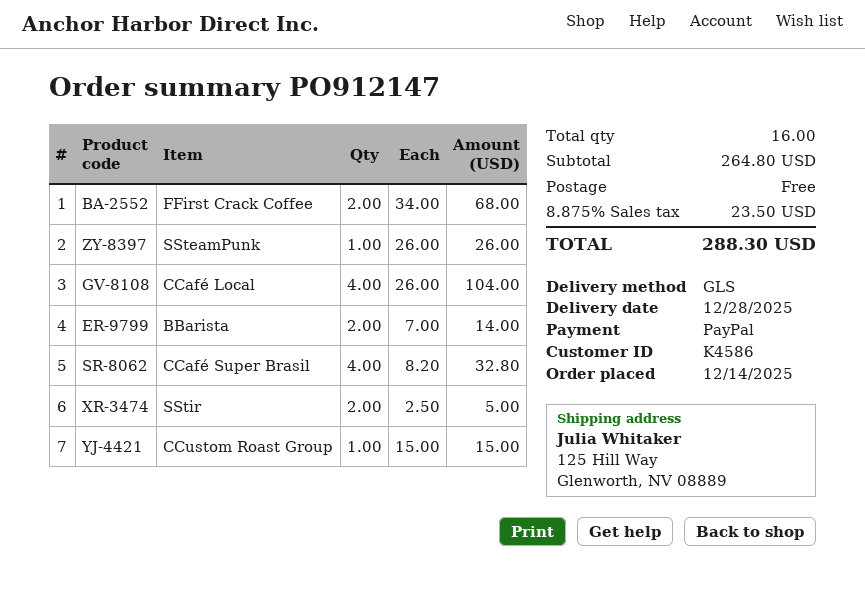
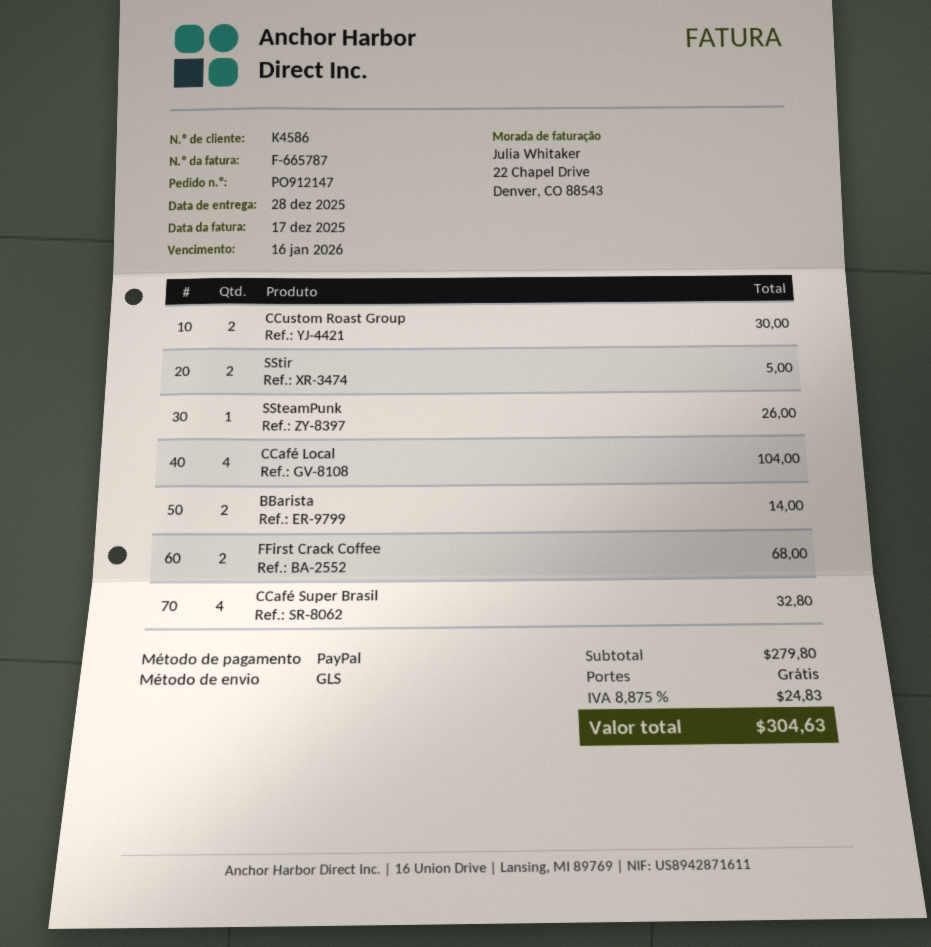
CCustom Roast Group: 1 for 15.00 -> 2 for 30.00
subtotal: 264.80 -> 279.80
tax: 8.875% = 23.50 -> 8.875% = 24.83
total: 288.30 -> 304.63

